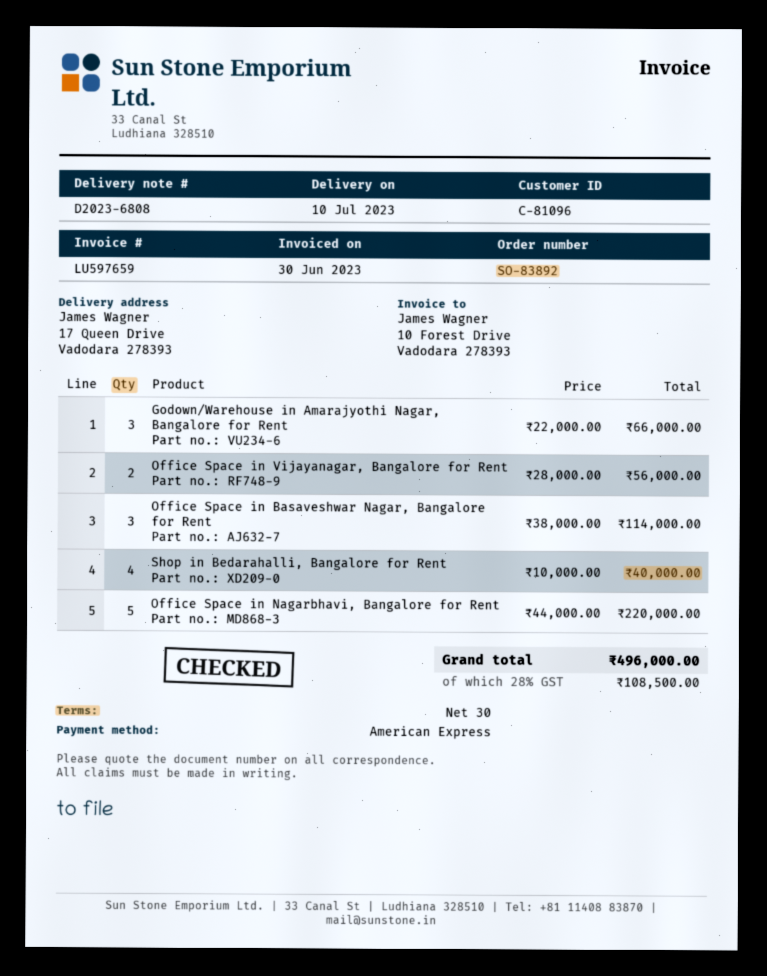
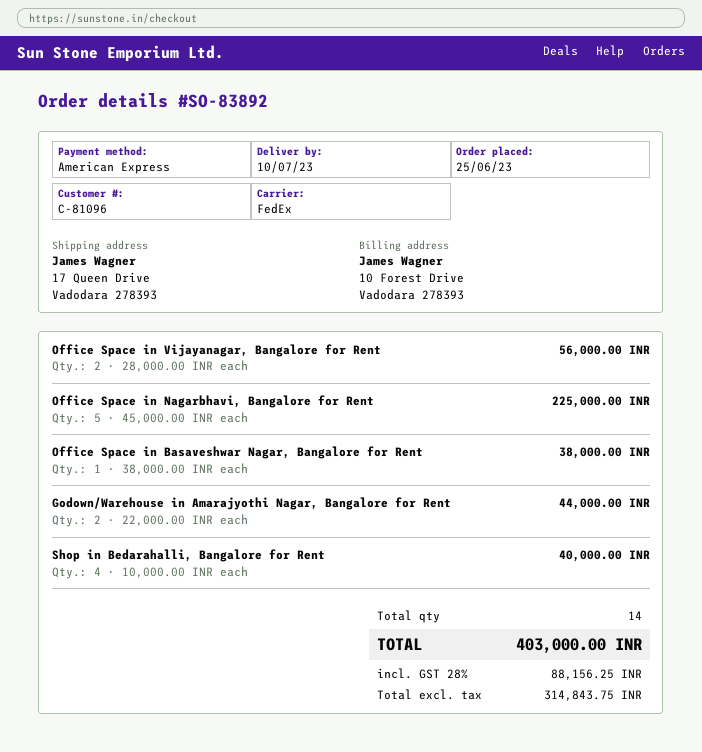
Godown/Warehouse in Amarajyothi Nagar, Bangalore for Rent: 3 x 22000.00 = 66000.00 -> 2 x 22000.00 = 44000.00
Office Space in Basaveshwar Nagar, Bangalore for Rent: 3 x 38000.00 = 114000.00 -> 1 x 38000.00 = 38000.00
Office Space in Nagarbhavi, Bangalore for Rent: 5 x 44000.00 = 220000.00 -> 5 x 45000.00 = 225000.00
tax: 28% = 108500.00 -> 28% = 88156.25
total: 496000.00 -> 403000.00

